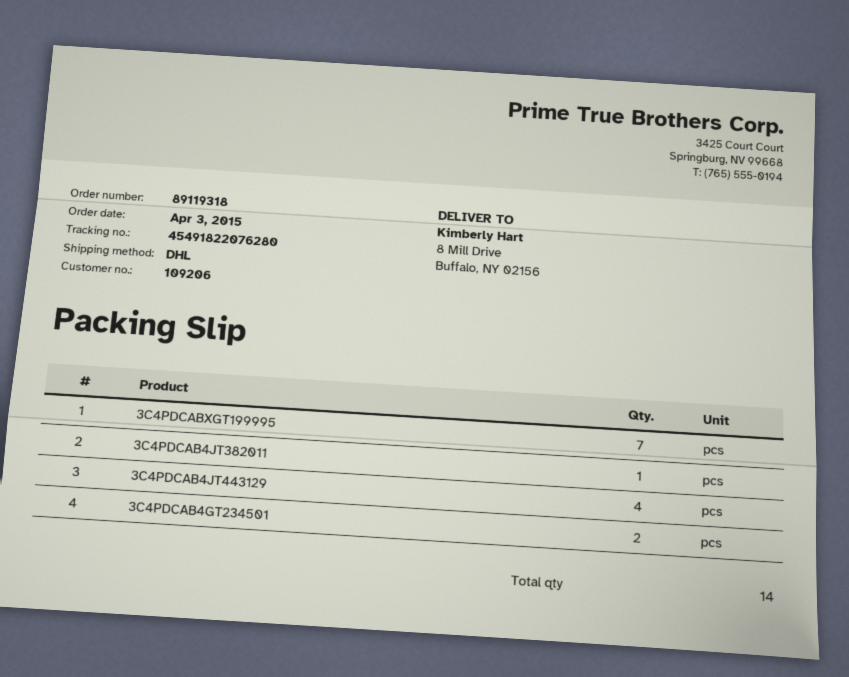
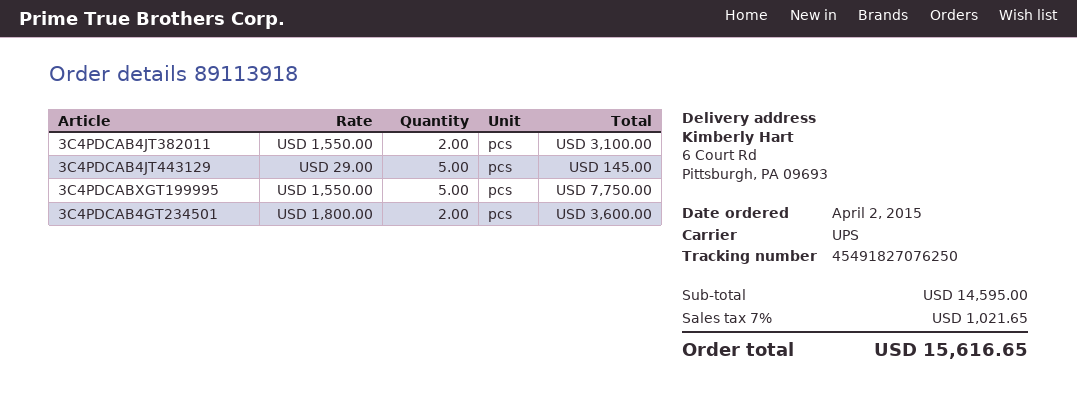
order number: 89119318 -> 89113918
order date: 2015-04-03 -> 2015-04-02
shipping method: DHL -> UPS
tracking number: 45491822076280 -> 45491827076250
ship to: 8 Mill Drive, Buffalo, NY 02156 -> 6 Court Rd, Pittsburgh, PA 09693
3C4PDCABXGT199995: 7 -> 5
3C4PDCAB4JT382011: 1 -> 2
3C4PDCAB4JT443129: 4 -> 5

